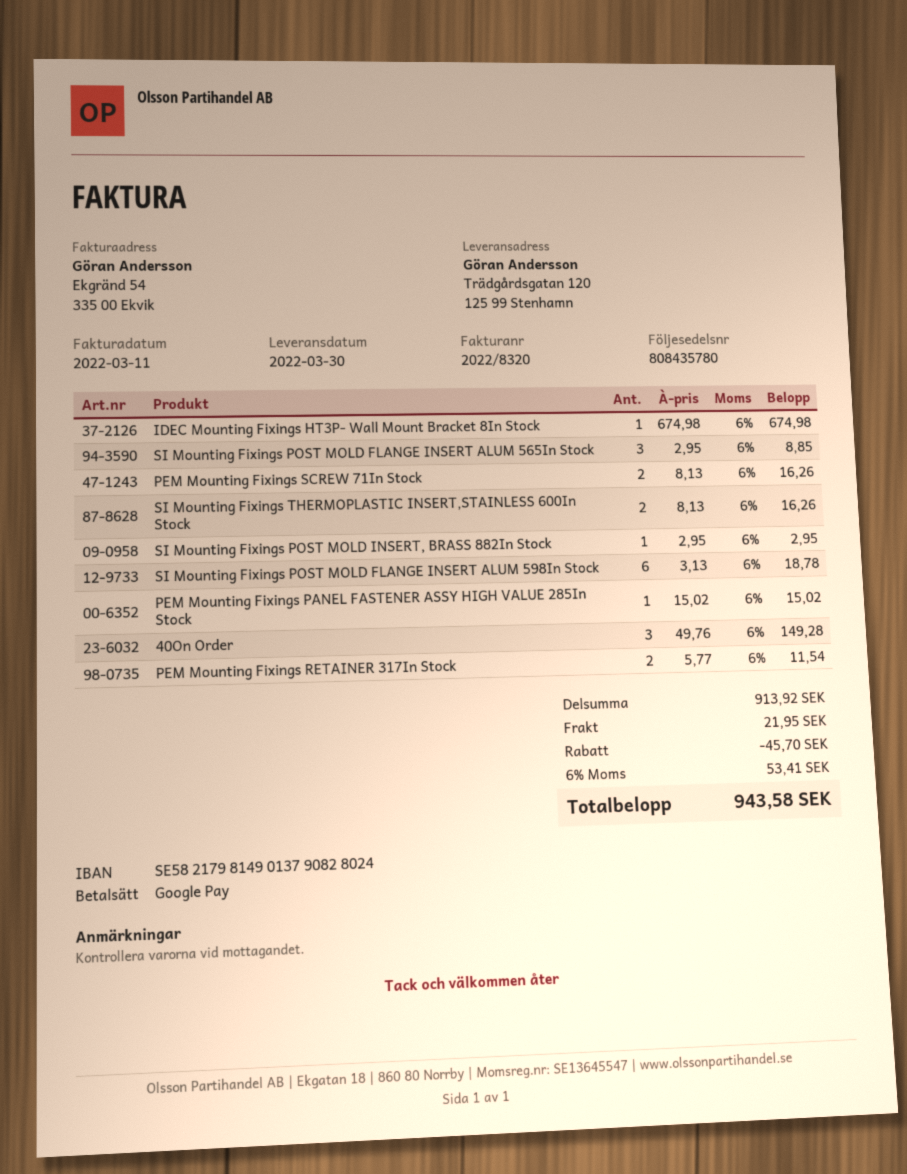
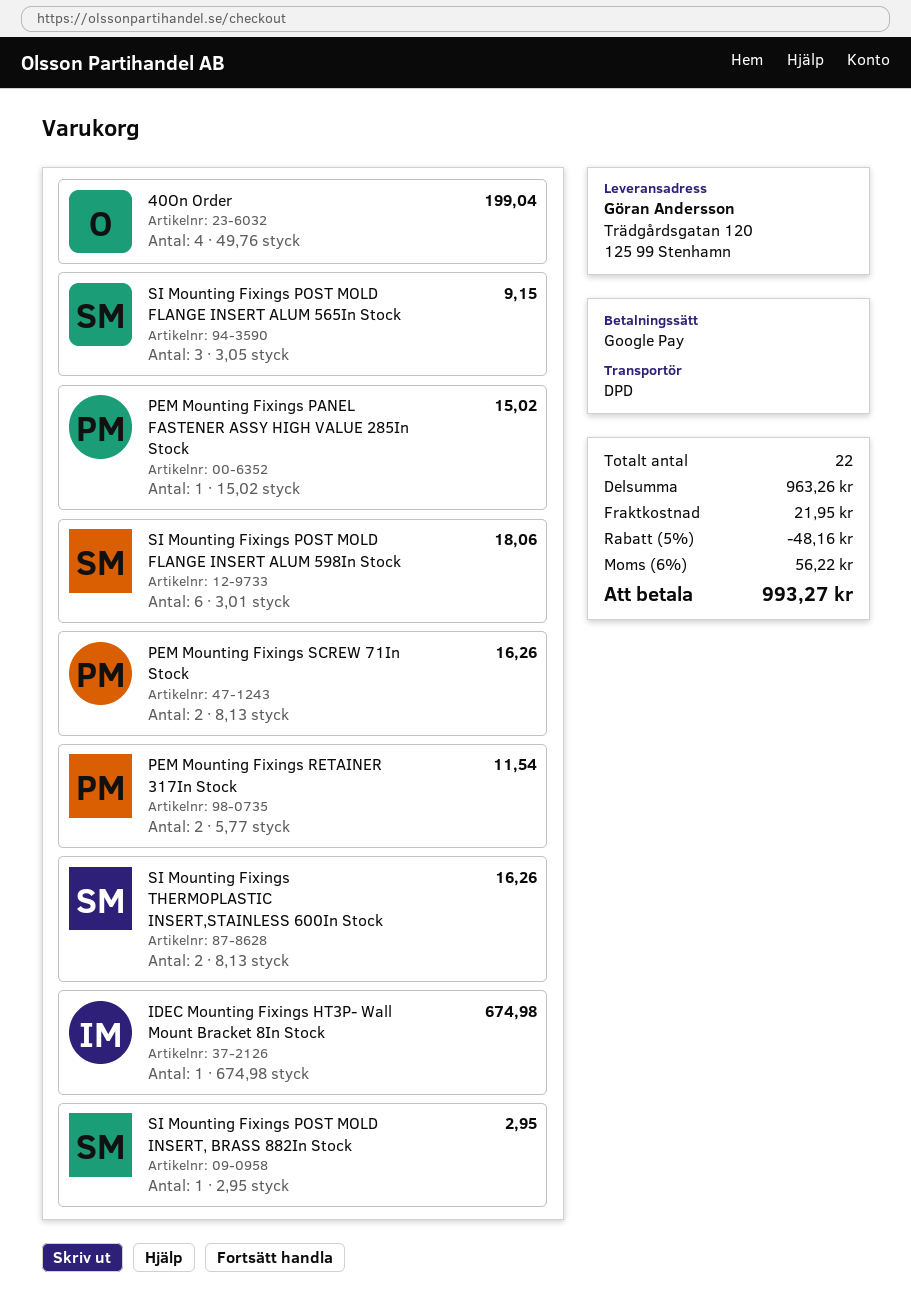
SI Mounting Fixings POST MOLD FLANGE INSERT ALUM 565In Stock: 3 x 2.95 = 8.85 -> 3 x 3.05 = 9.15
SI Mounting Fixings POST MOLD FLANGE INSERT ALUM 598In Stock: 6 x 3.13 = 18.78 -> 6 x 3.01 = 18.06
40On Order: 3 x 49.76 = 149.28 -> 4 x 49.76 = 199.04
subtotal: 913.92 -> 963.26
discount: 45.70 -> 48.16
tax: 6% = 53.41 -> 6% = 56.22
total: 943.58 -> 993.27

